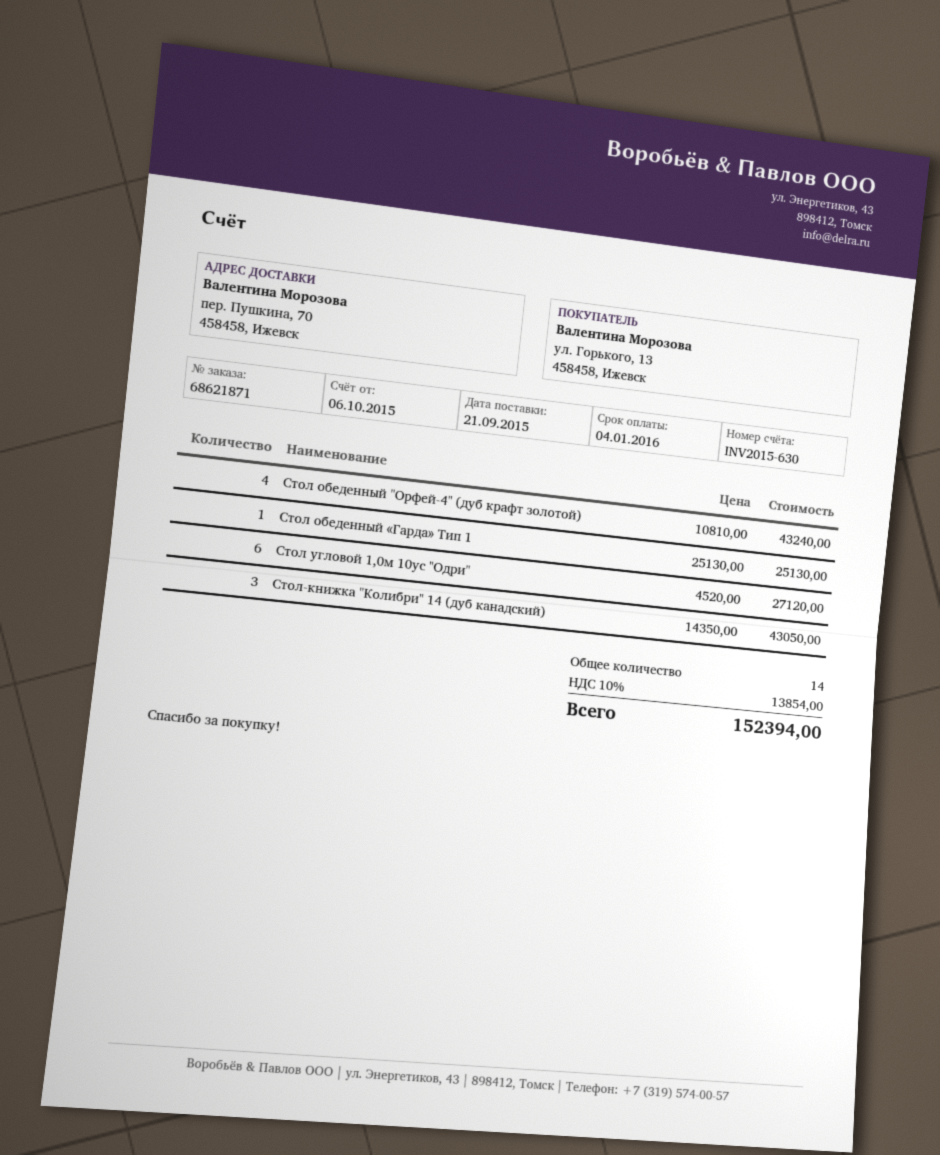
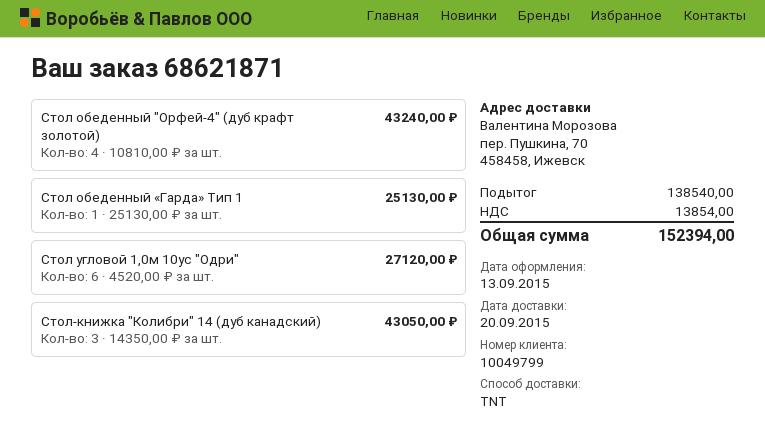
delivery date: 2015-09-21 -> 2015-09-20

